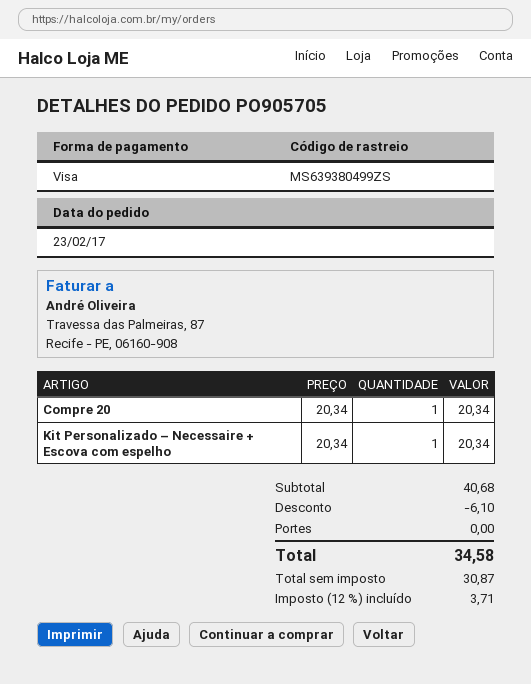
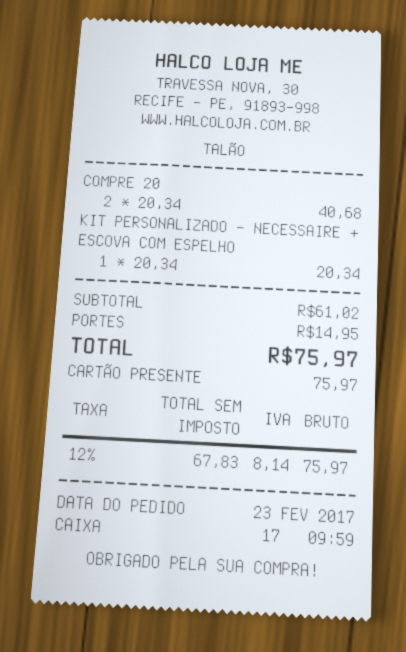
payment method: Visa -> gift card
Compre 20: 1 x 20.34 = 20.34 -> 2 x 20.34 = 40.68
subtotal: 40.68 -> 61.02
discount: 6.10 -> none
shipping: 0.00 -> 14.95
net: 30.87 -> 67.83
tax: 12% = 3.71 -> 12% = 8.14
total: 34.58 -> 75.97

